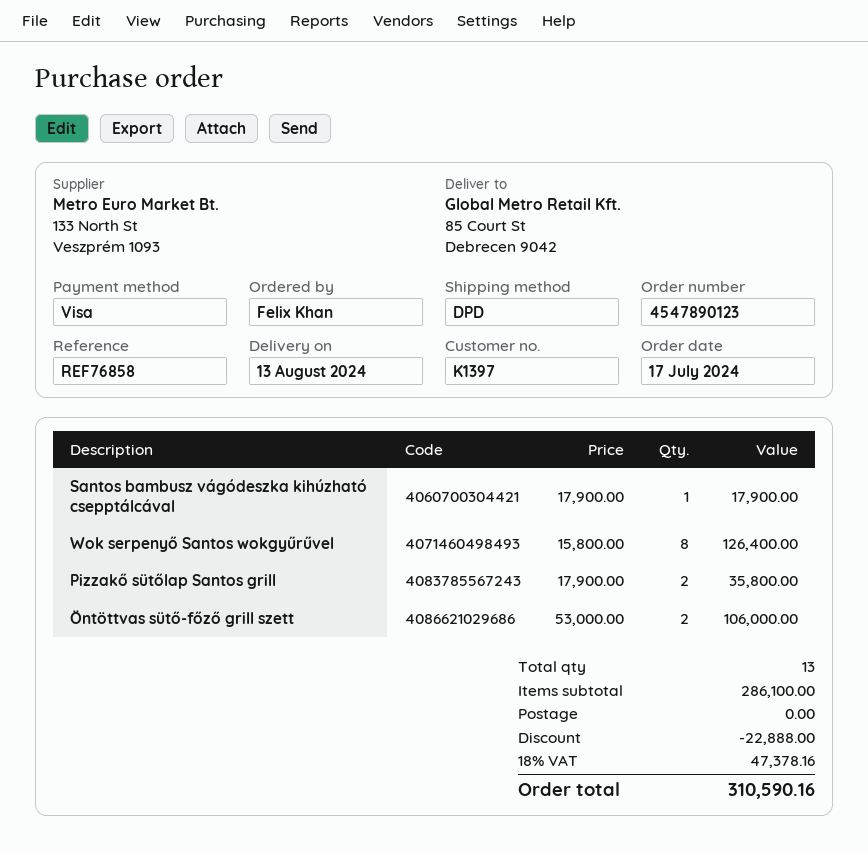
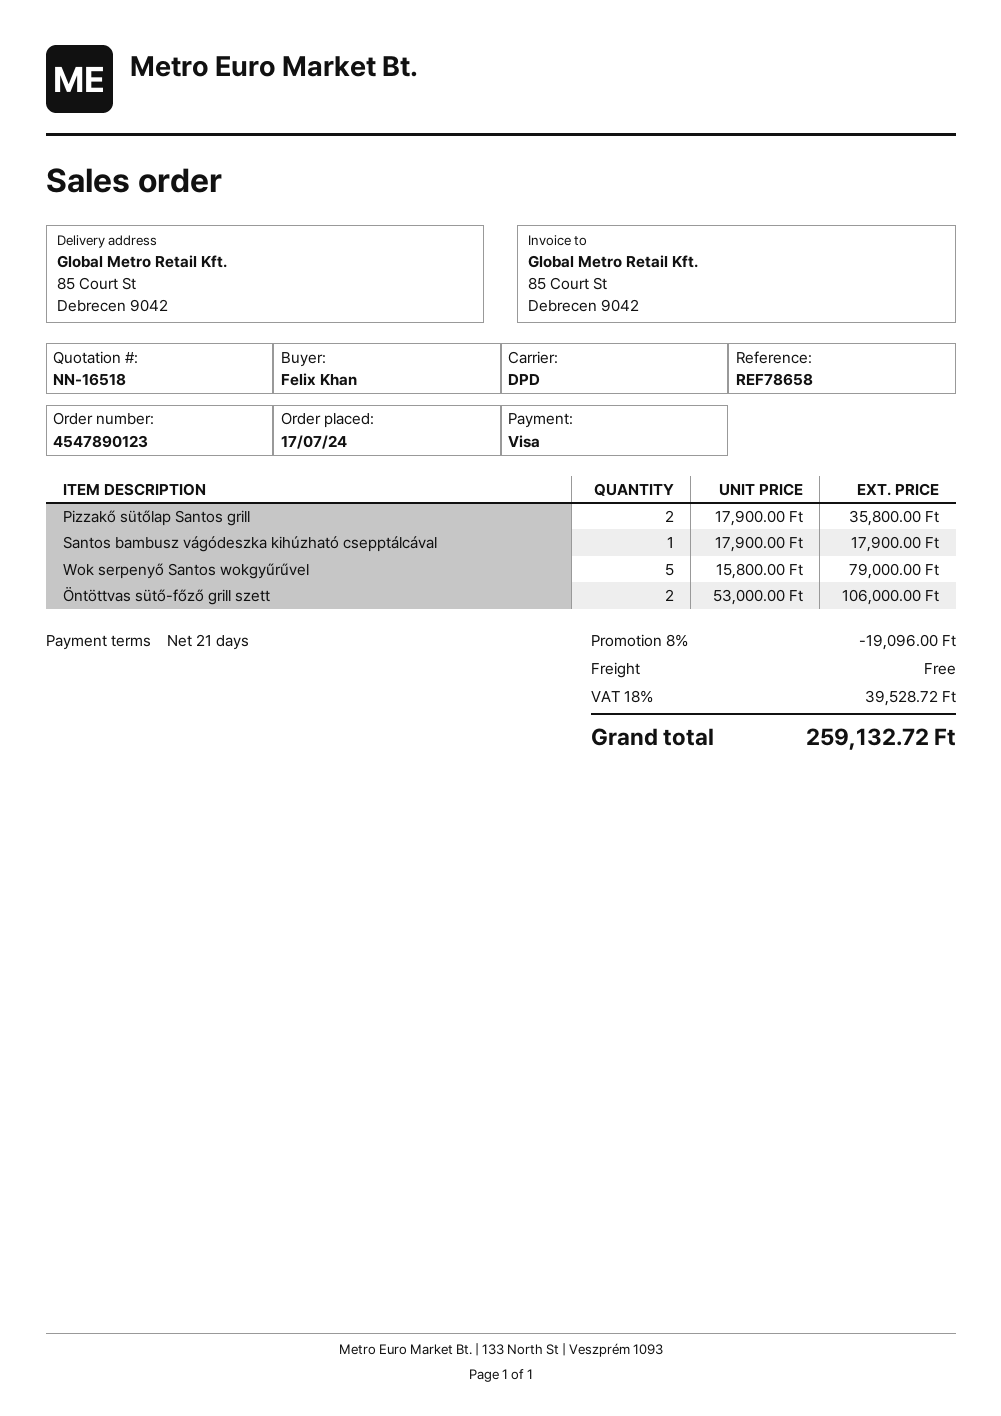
reference: REF76858 -> REF78658
Wok serpenyő Santos wokgyűrűvel: 8 x 15800.00 = 126400.00 -> 5 x 15800.00 = 79000.00
discount: 22888.00 -> 19096.00
tax: 18% = 47378.16 -> 18% = 39528.72
total: 310590.16 -> 259132.72

